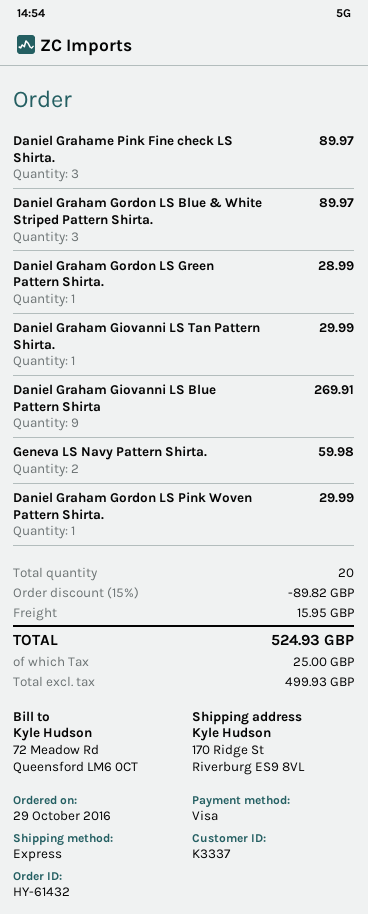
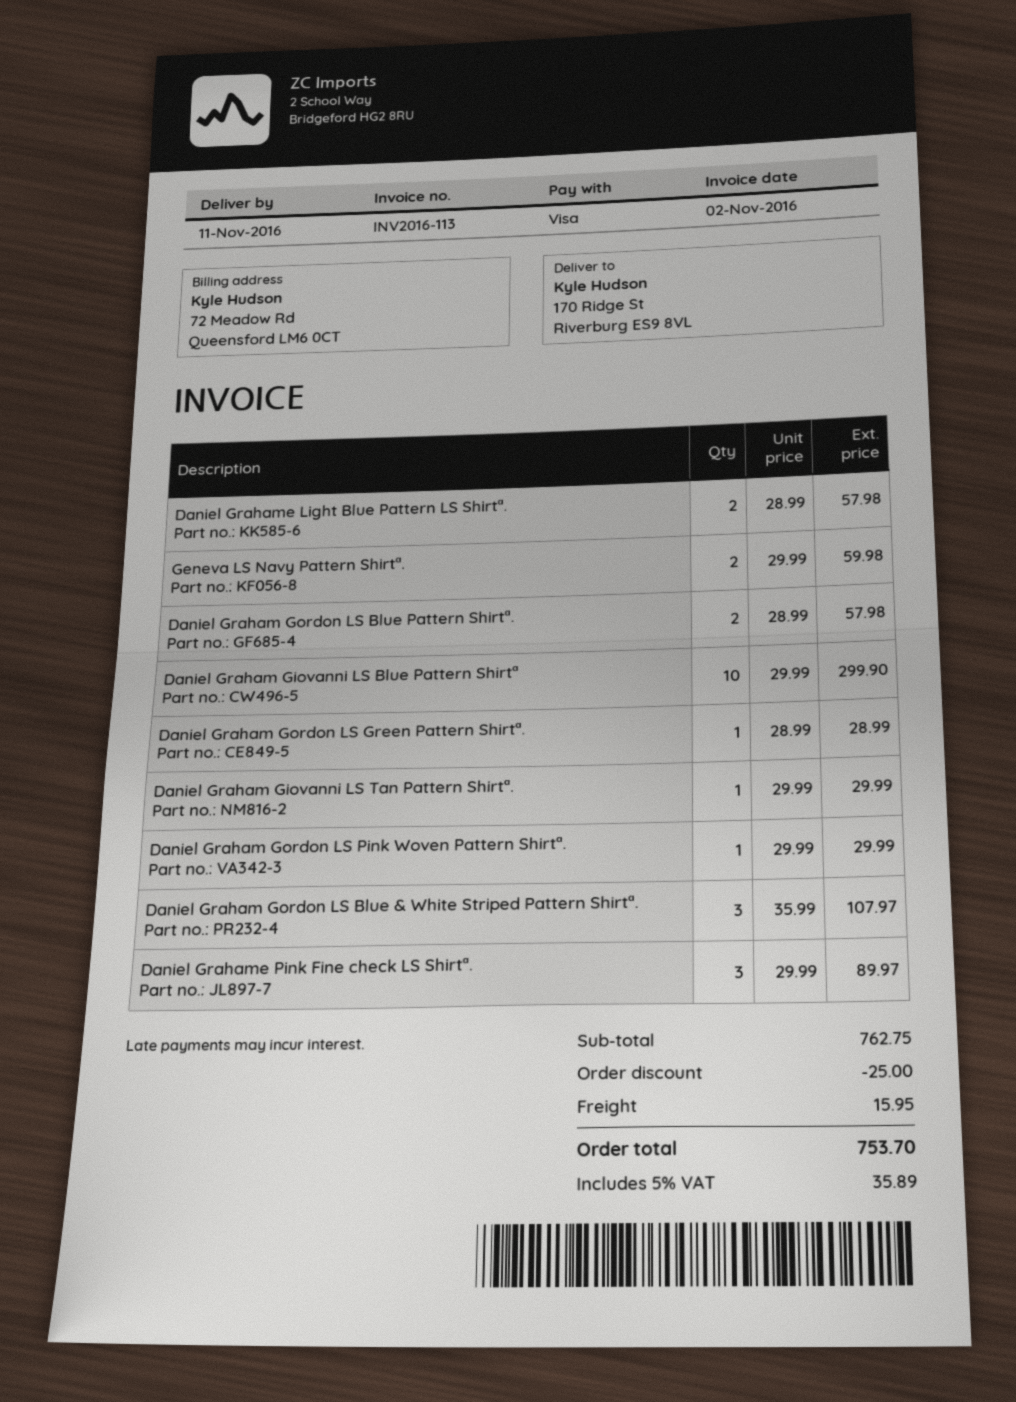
Daniel Graham Gordon LS Blue & White Striped Pattern Shirtª.: 3 for 89.97 -> 3 for 107.97
Daniel Graham Giovanni LS Blue Pattern Shirtª: 9 for 269.91 -> 10 for 299.90
Daniel Grahame Light Blue Pattern LS Shirtª.: none -> 2 for 57.98
Daniel Graham Gordon LS Blue Pattern Shirtª.: none -> 2 for 57.98
discount: 89.82 -> 25.00
tax: 25.00 -> 35.89
total: 524.93 -> 753.70

